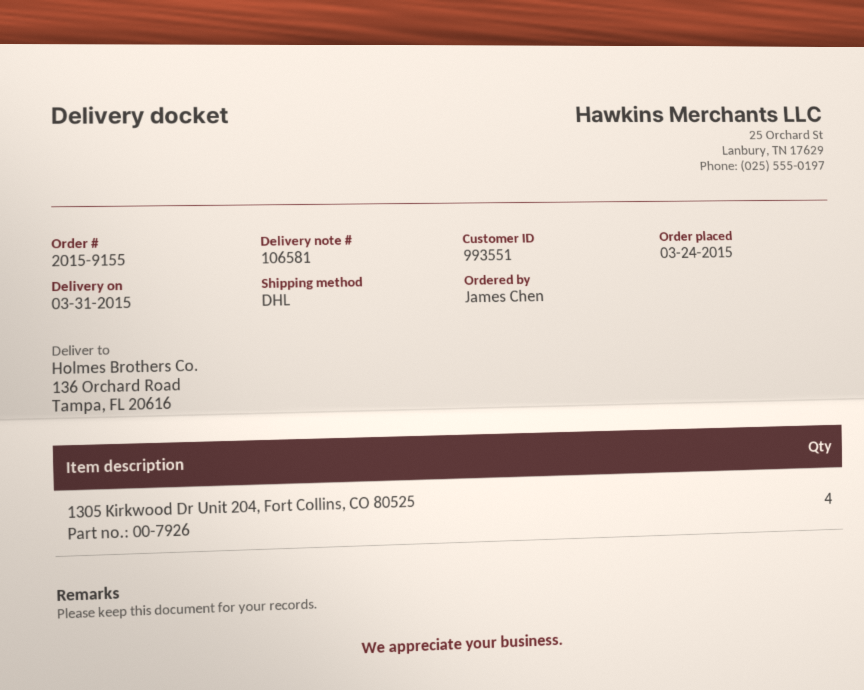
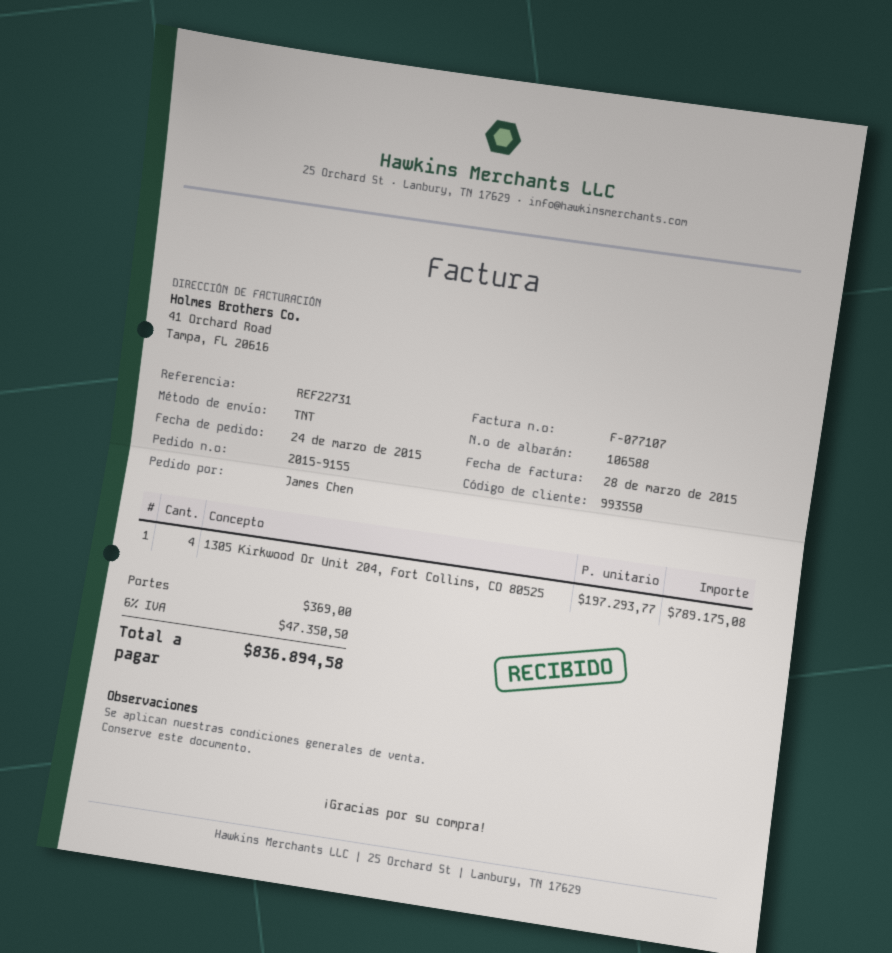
delivery note number: 106581 -> 106588
customer number: 993551 -> 993550
shipping method: DHL -> TNT

